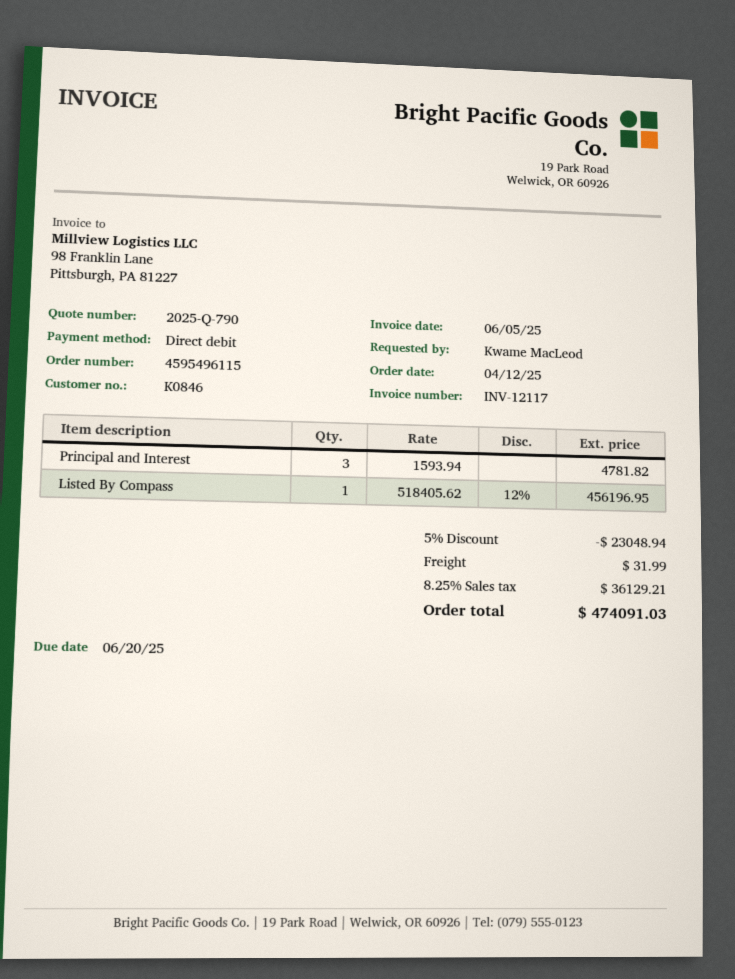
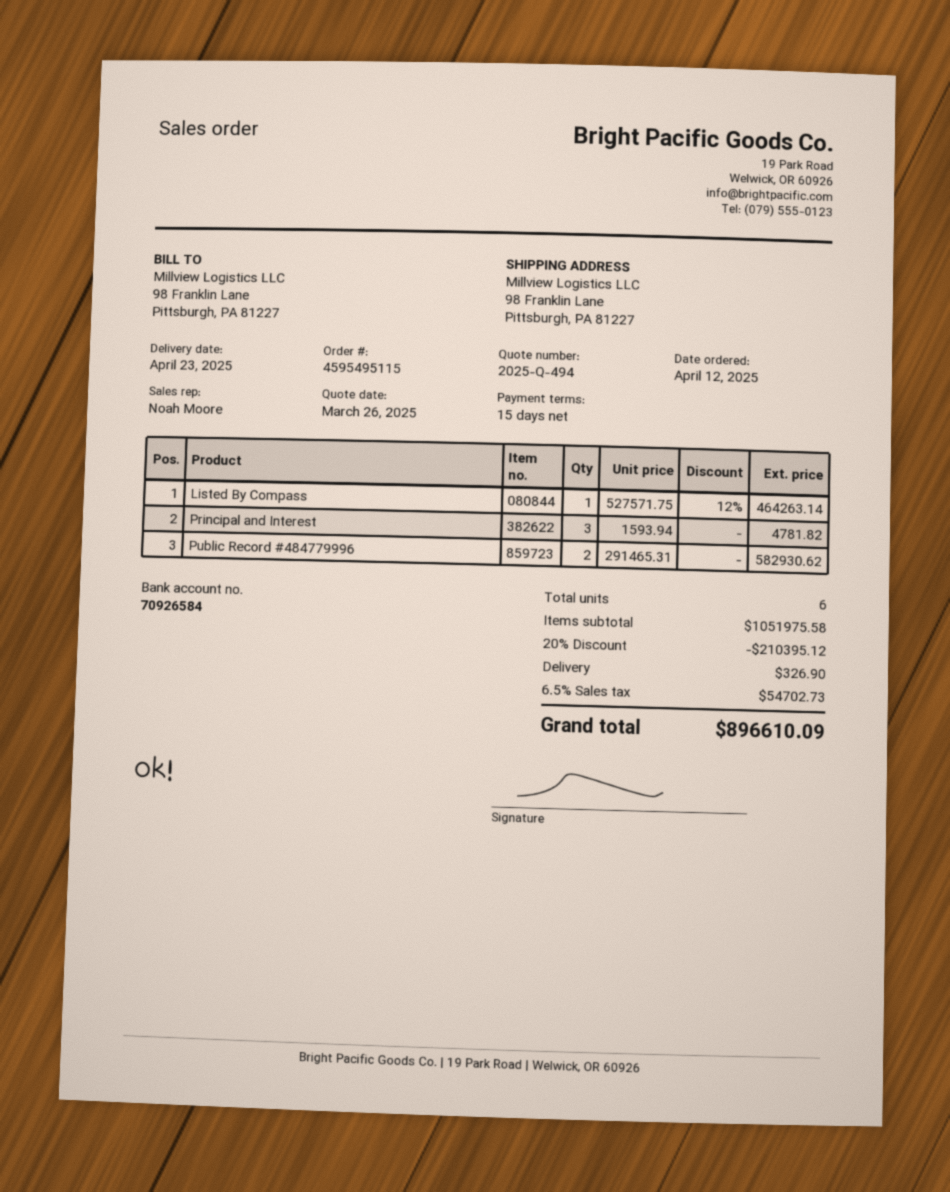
quote number: 2025-Q-790 -> 2025-Q-494
order number: 4595496115 -> 4595495115
Listed By Compass: 1 x 518405.62 - 12% = 456196.95 -> 1 x 527571.75 - 12% = 464263.14
Public Record #484779996: none -> 2 x 291465.31 = 582930.62
discount: 5% = 23048.94 -> 20% = 210395.12
shipping: 31.99 -> 326.90
tax: 8.25% = 36129.21 -> 6.5% = 54702.73
total: 474091.03 -> 896610.09

